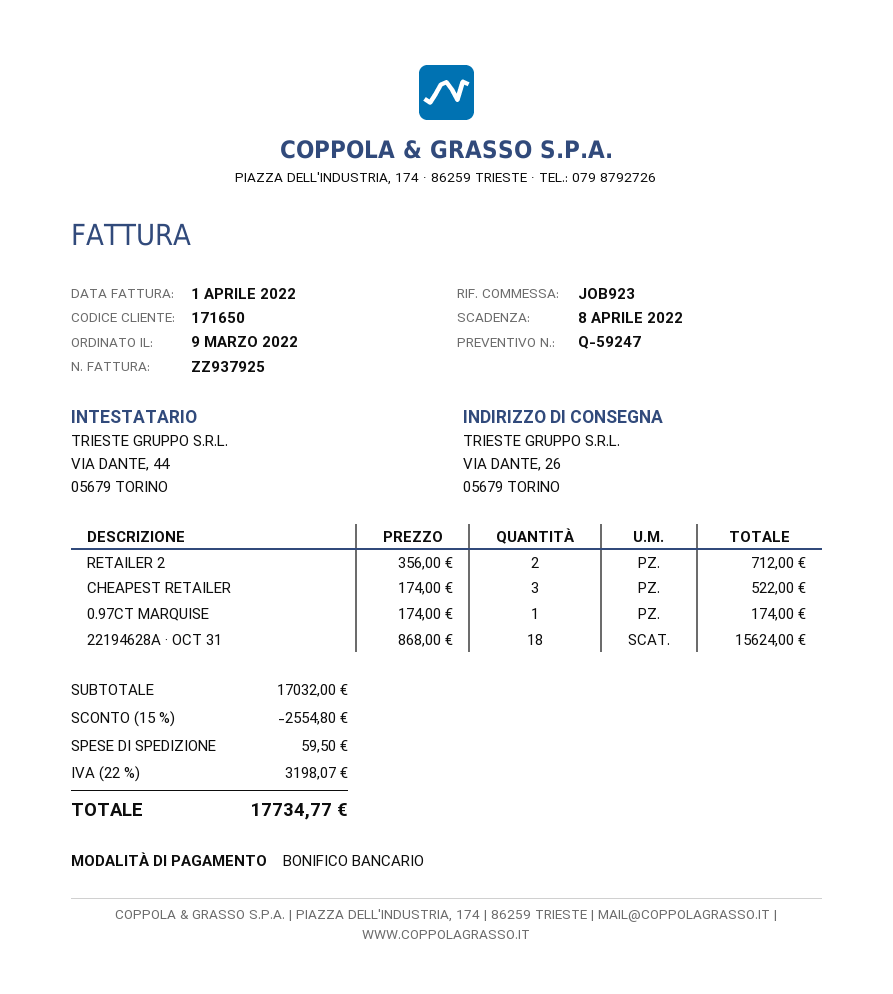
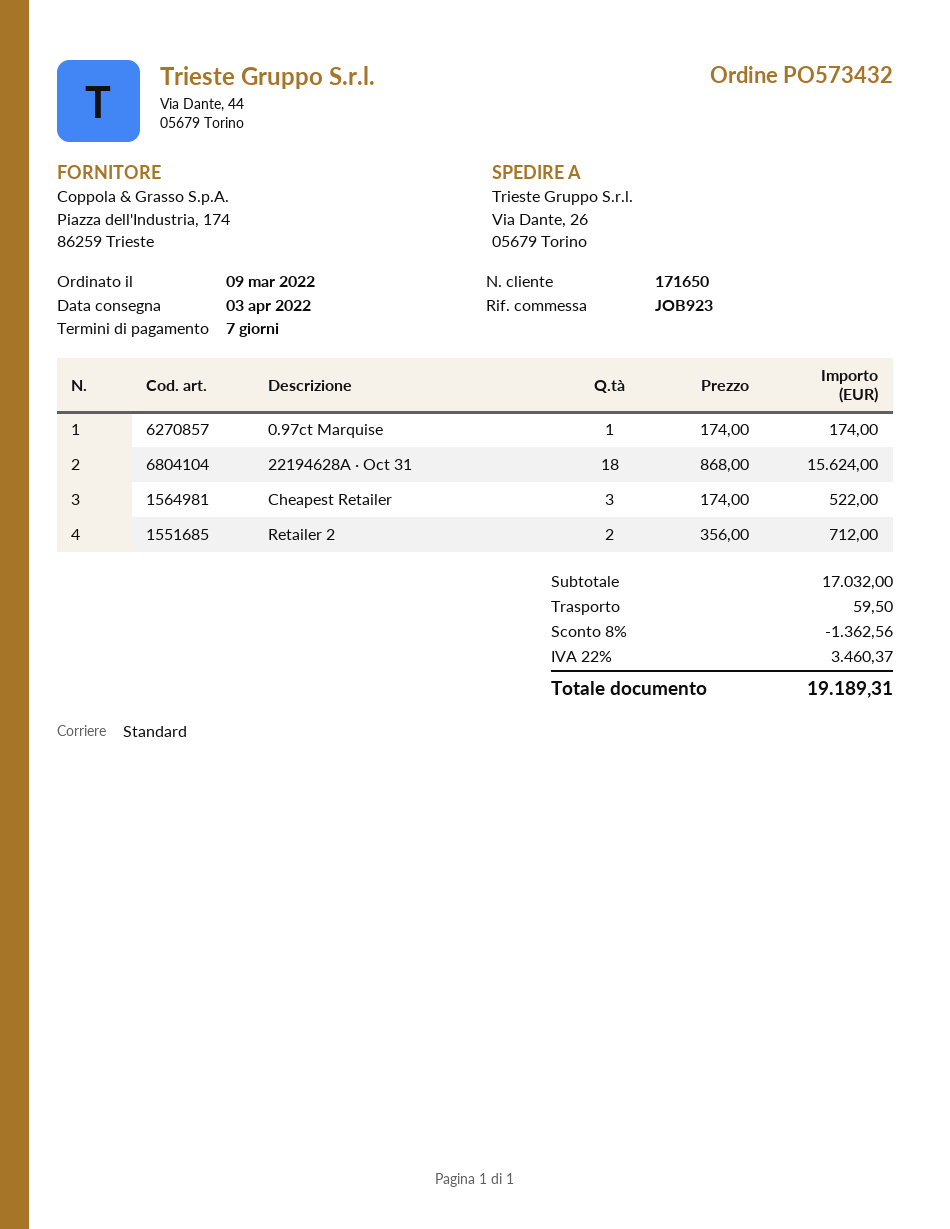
discount: 15% = 2554.80 -> 8% = 1362.56
tax: 22% = 3198.07 -> 22% = 3460.37
total: 17734.77 -> 19189.31

